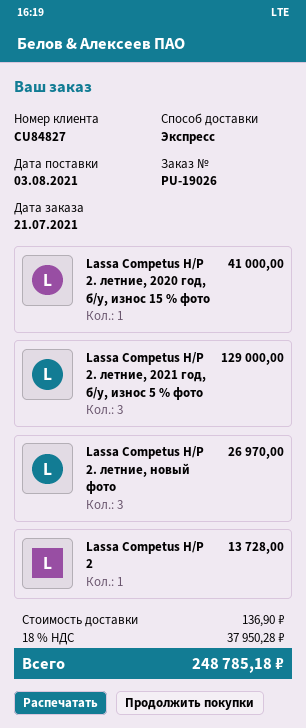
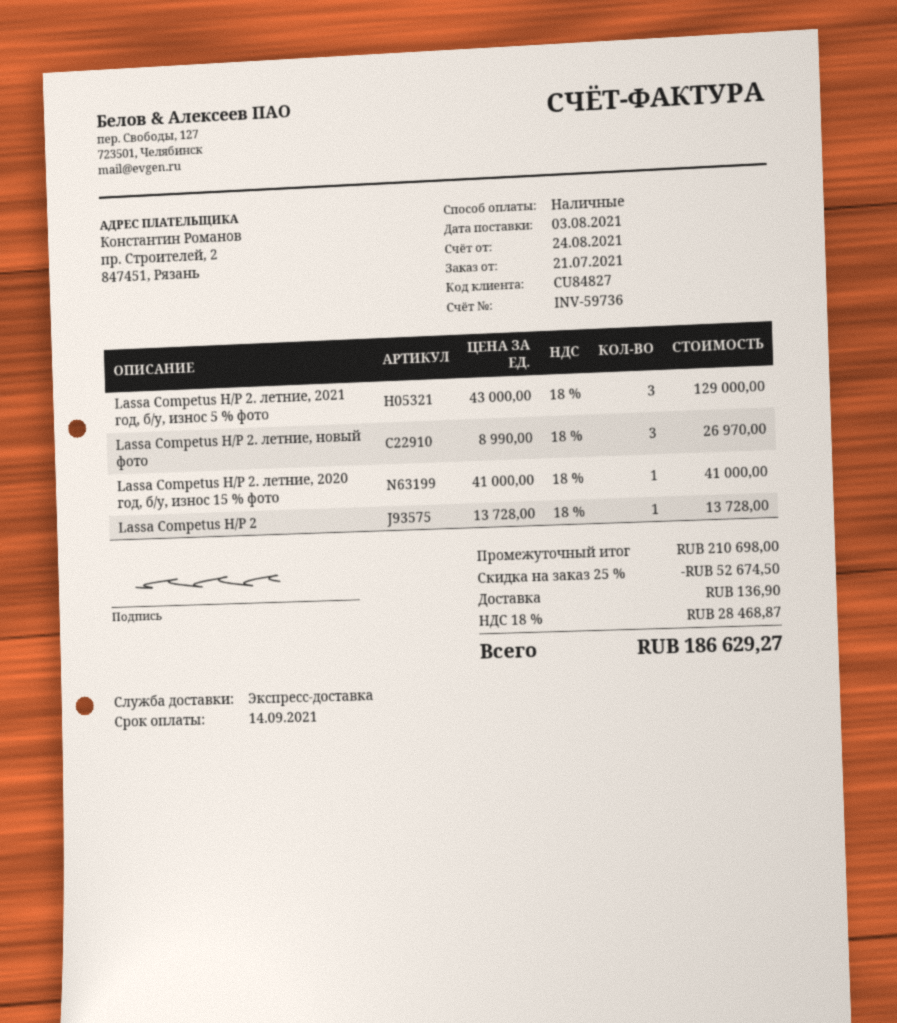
discount: none -> 25% = 52674.50
tax: 18% = 37950.28 -> 18% = 28468.87
total: 248785.18 -> 186629.27

